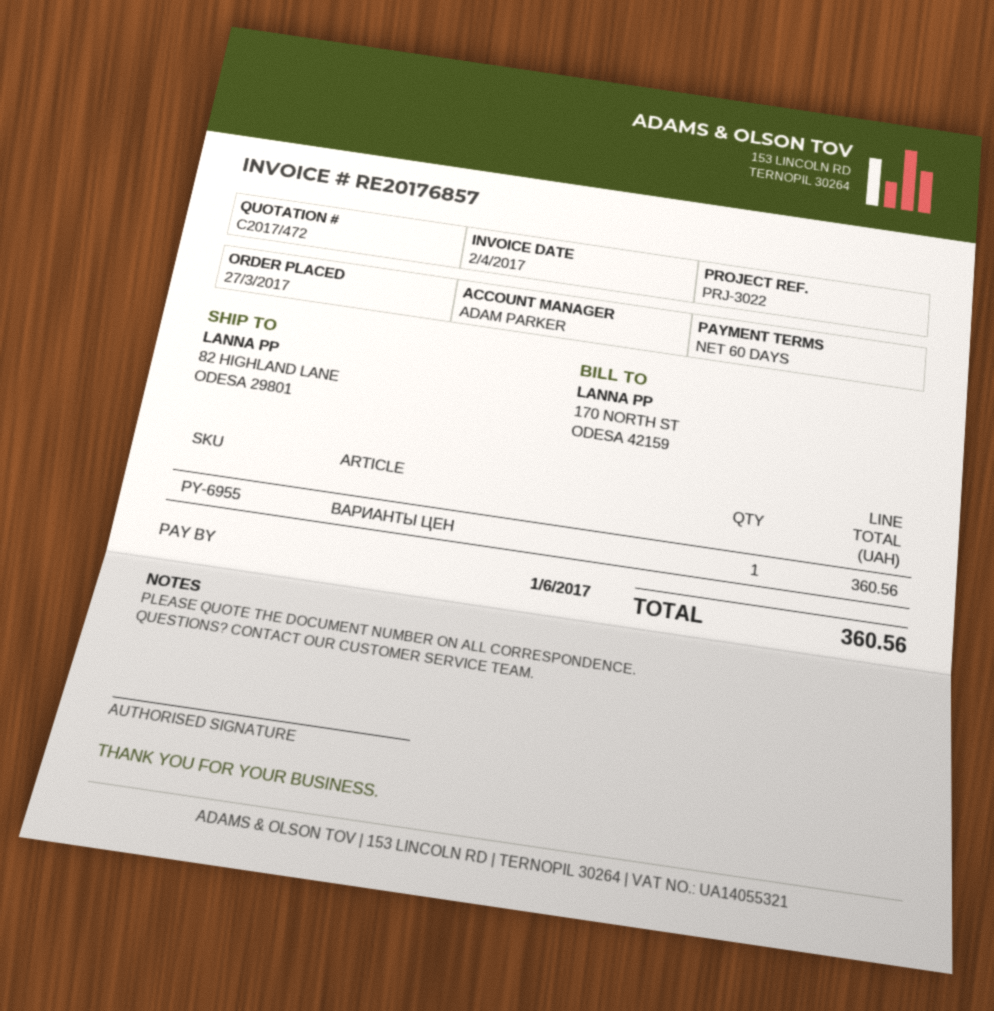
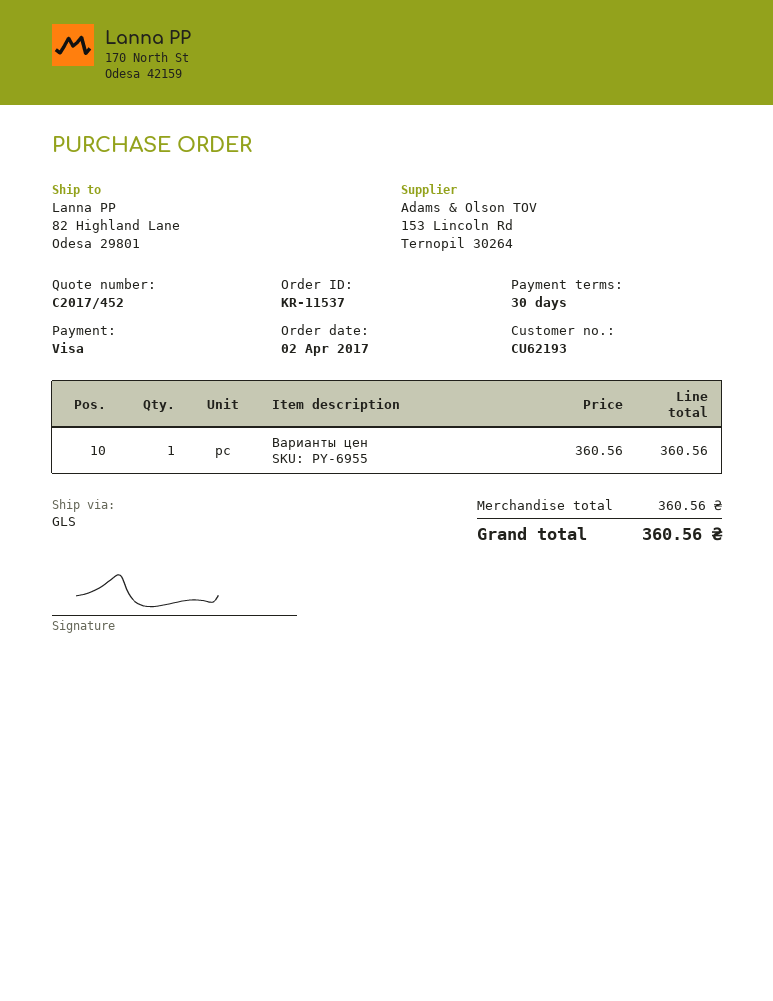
quote number: C2017/472 -> C2017/452
order date: 2017-03-27 -> 2017-04-02
payment terms: 60 days -> 30 days

